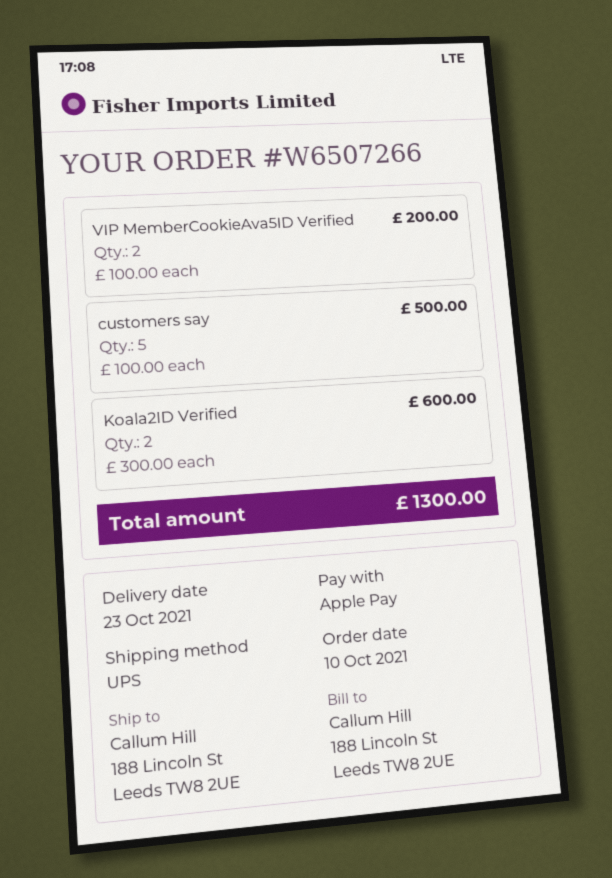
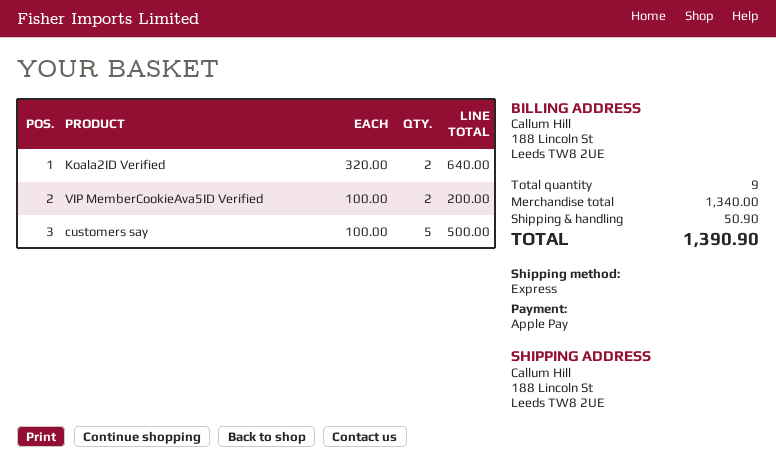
shipping method: UPS -> express
Koala2ID Verified: 2 x 300.00 = 600.00 -> 2 x 320.00 = 640.00
shipping: none -> 50.90
total: 1300.00 -> 1390.90

